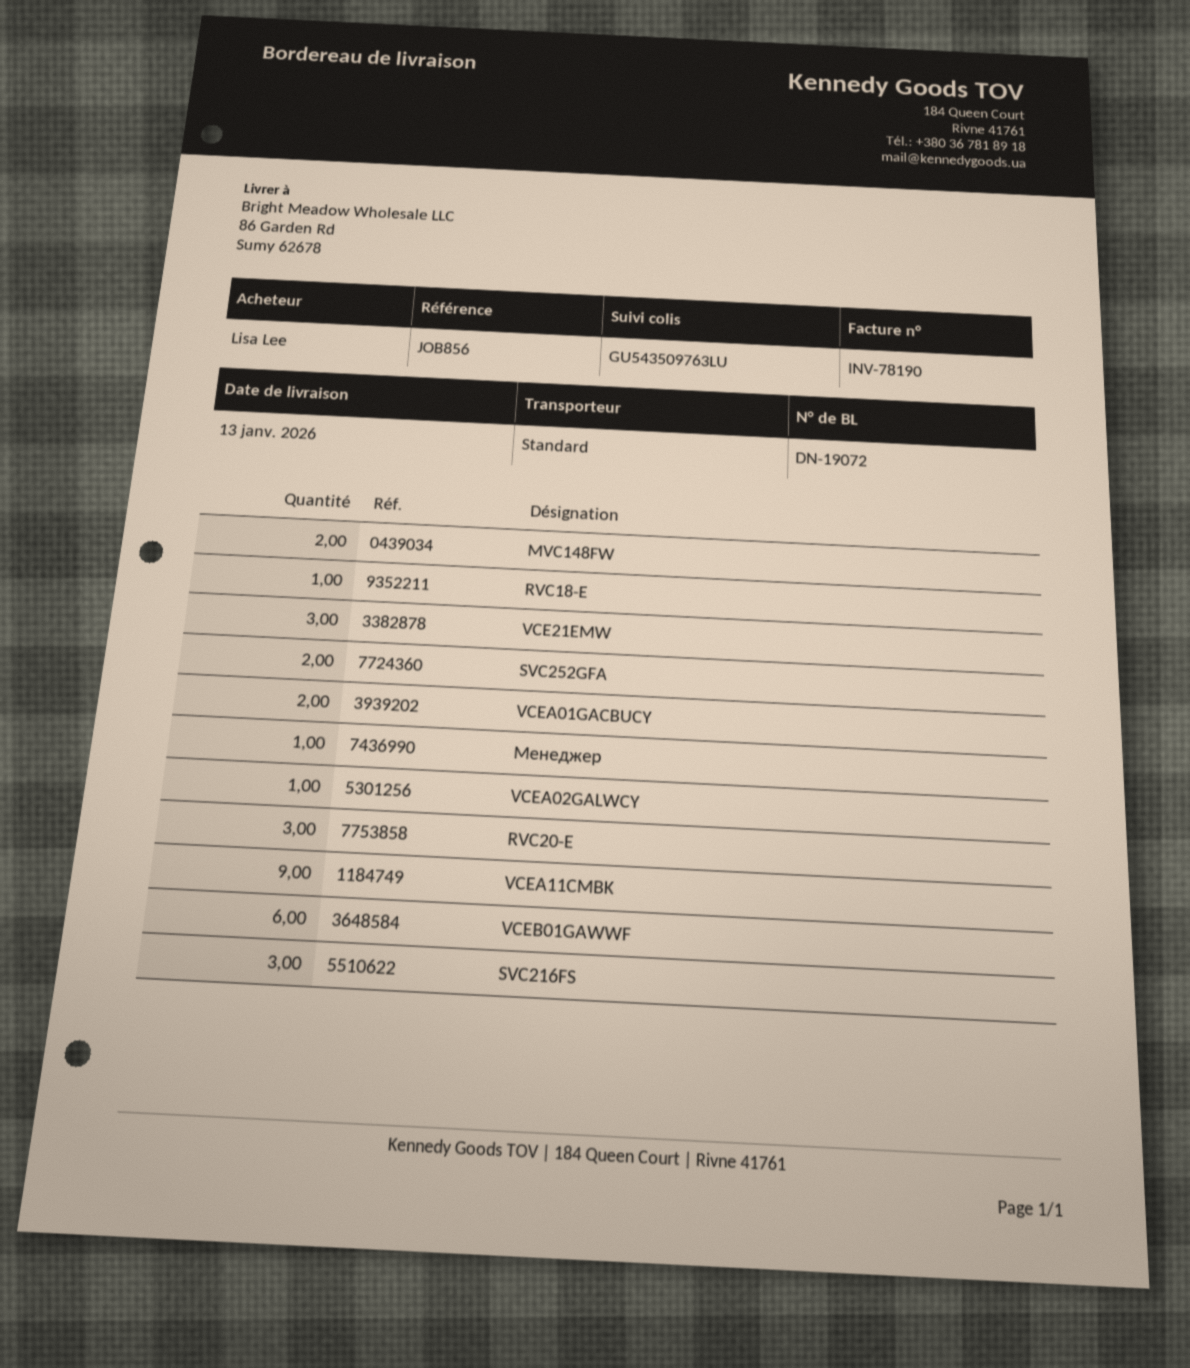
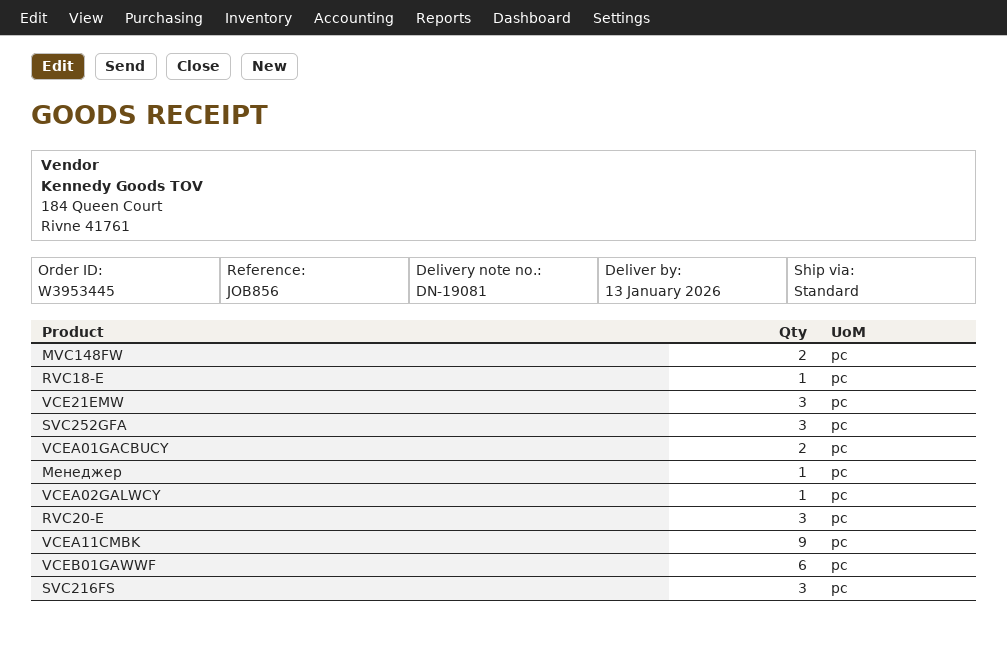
delivery note number: DN-19072 -> DN-19081
SVC252GFA: 2 -> 3

